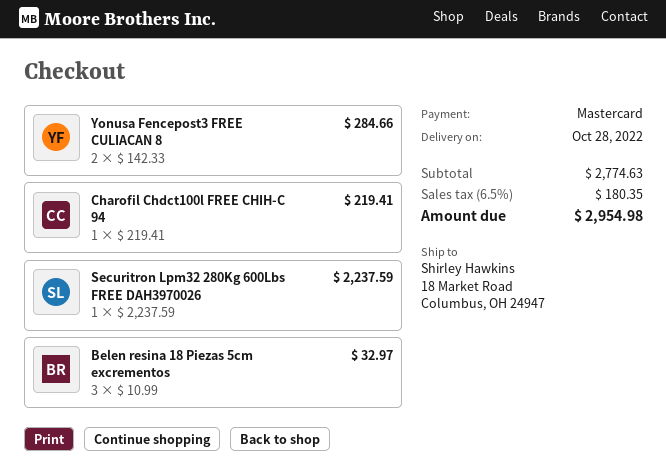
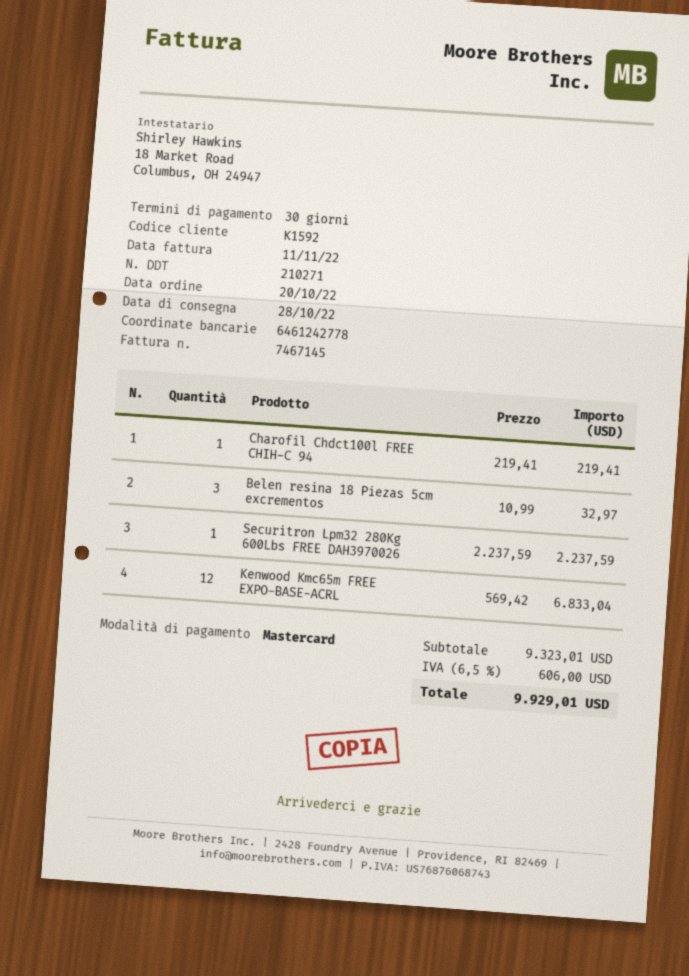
Yonusa Fencepost3 FREE CULIACAN 8: 2 x 142.33 = 284.66 -> none
Kenwood Kmc65m FREE EXPO-BASE-ACRL: none -> 12 x 569.42 = 6833.04
subtotal: 2774.63 -> 9323.01
tax: 6.5% = 180.35 -> 6.5% = 606.00
total: 2954.98 -> 9929.01

